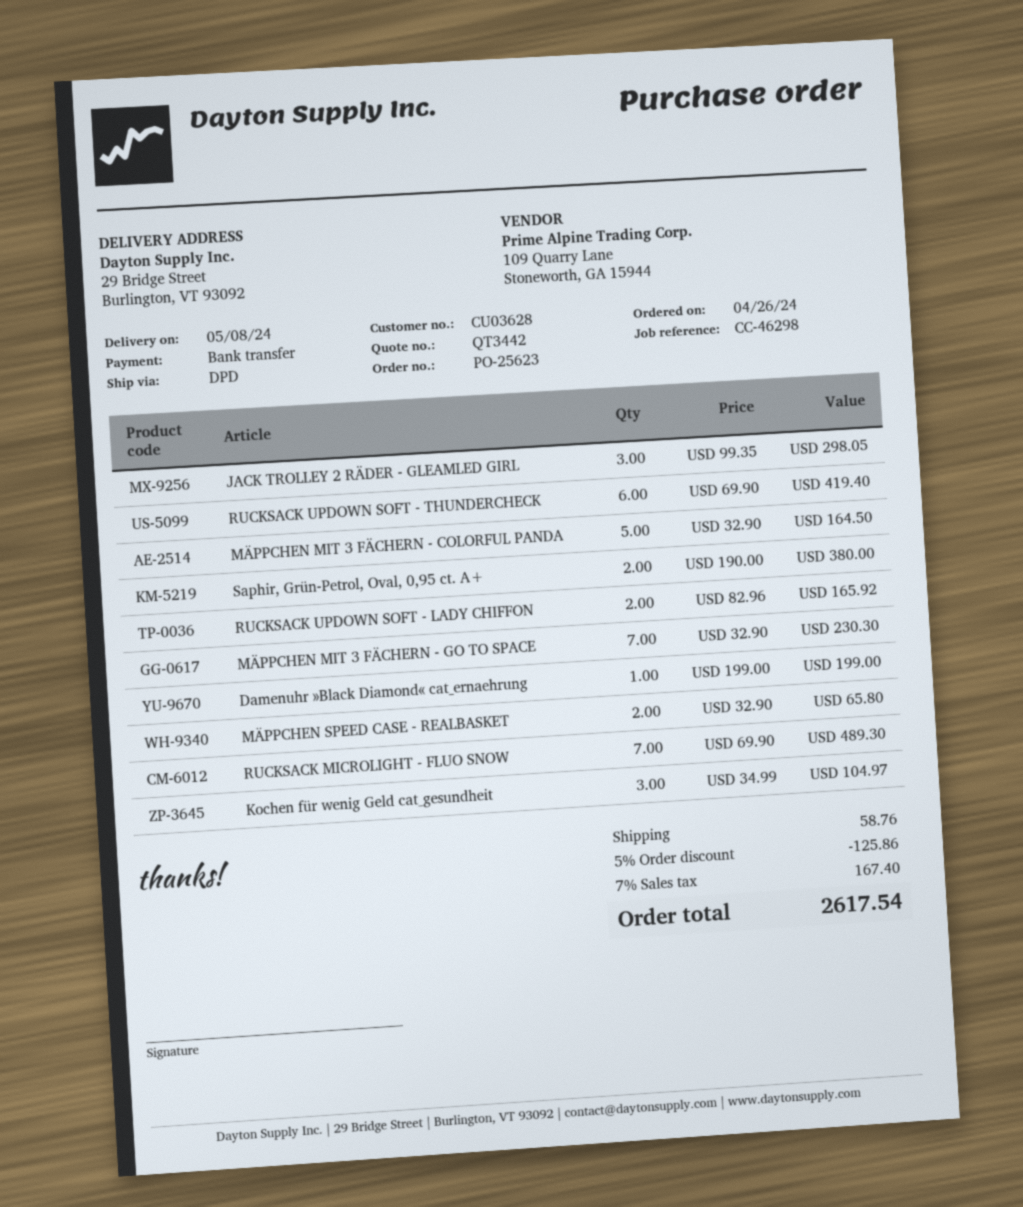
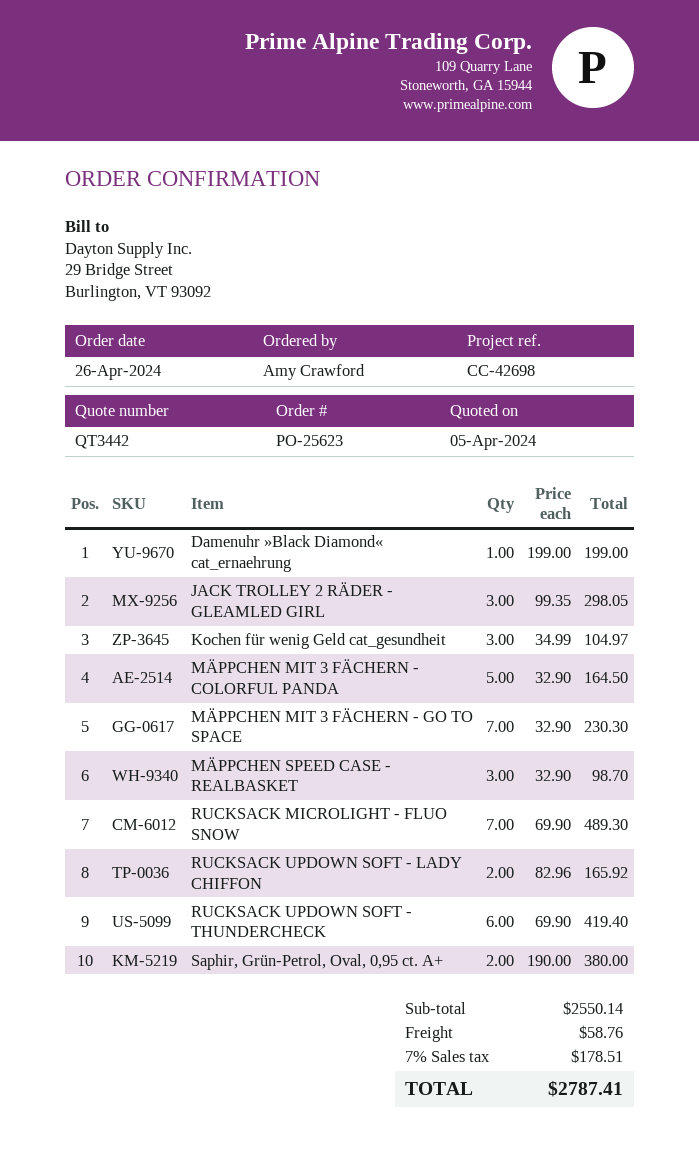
reference: CC-46298 -> CC-42698
MÄPPCHEN SPEED CASE - REALBASKET: 2 x 32.90 = 65.80 -> 3 x 32.90 = 98.70
discount: 5% = 125.86 -> none
tax: 7% = 167.40 -> 7% = 178.51
total: 2617.54 -> 2787.41

